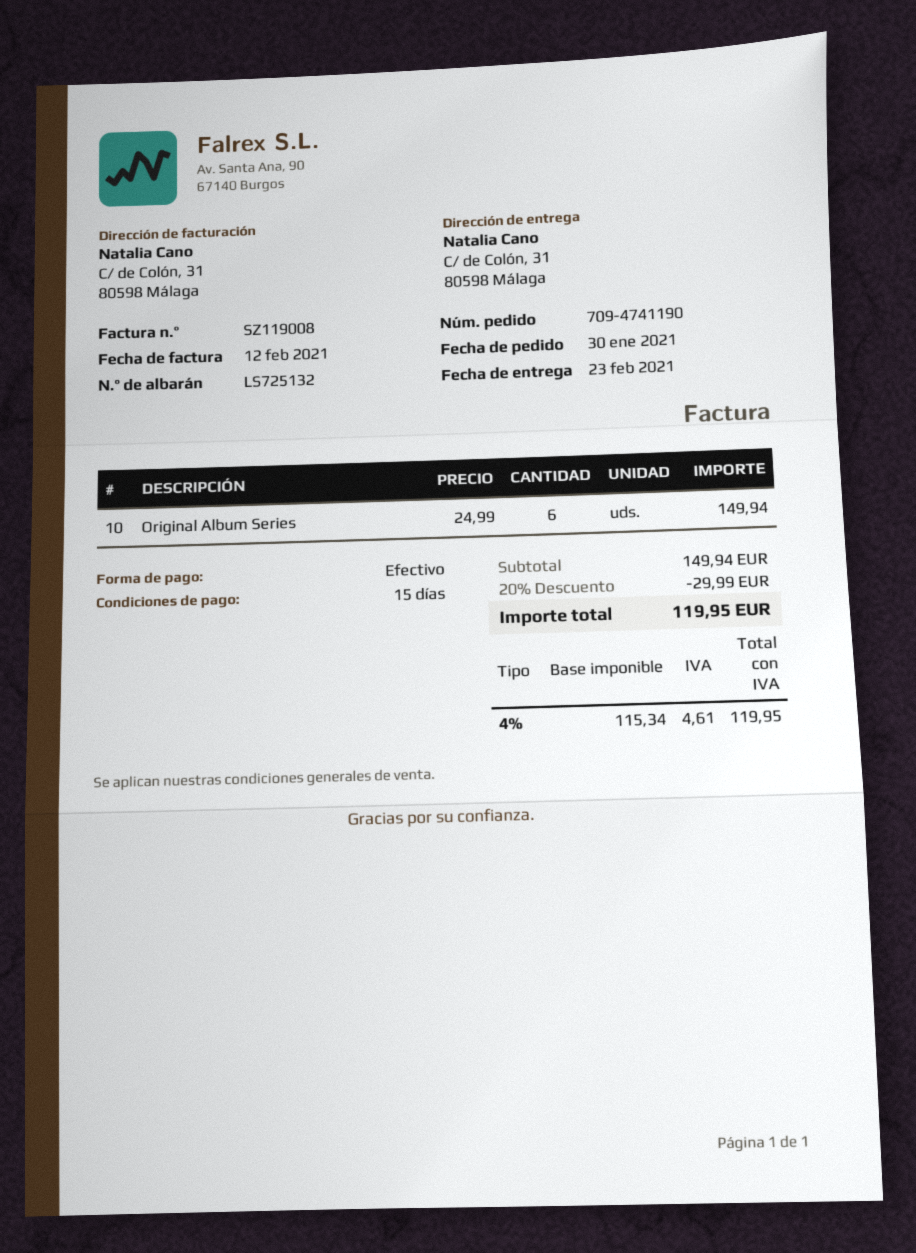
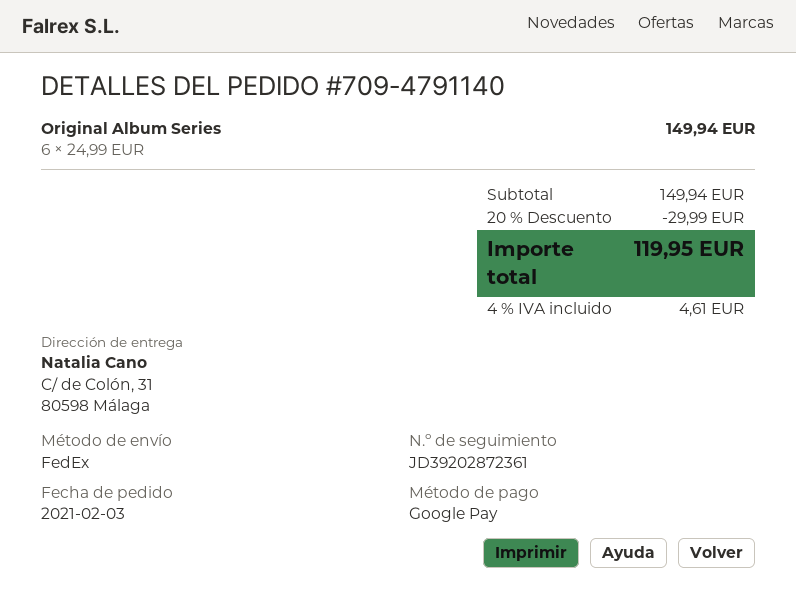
order number: 709-4741190 -> 709-4791140
order date: 2021-01-30 -> 2021-02-03
payment method: cash -> Google Pay

